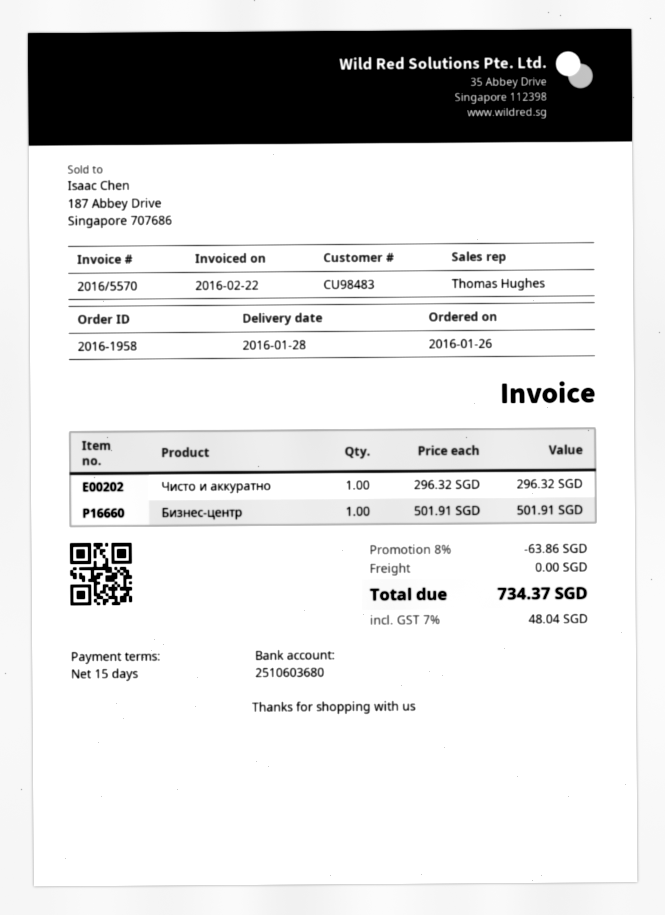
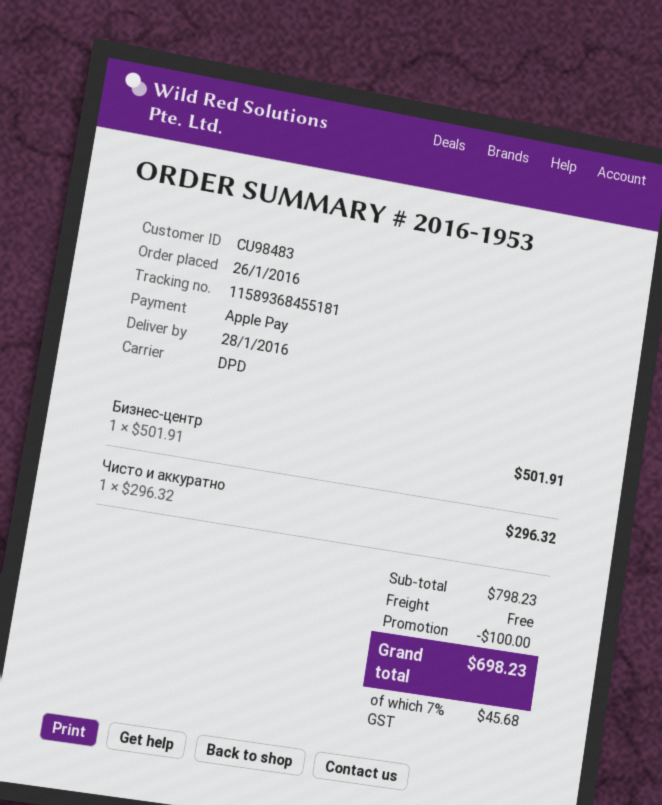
order number: 2016-1958 -> 2016-1953
discount: 63.86 -> 100.00
tax: 7% = 48.04 -> 7% = 45.68
total: 734.37 -> 698.23

